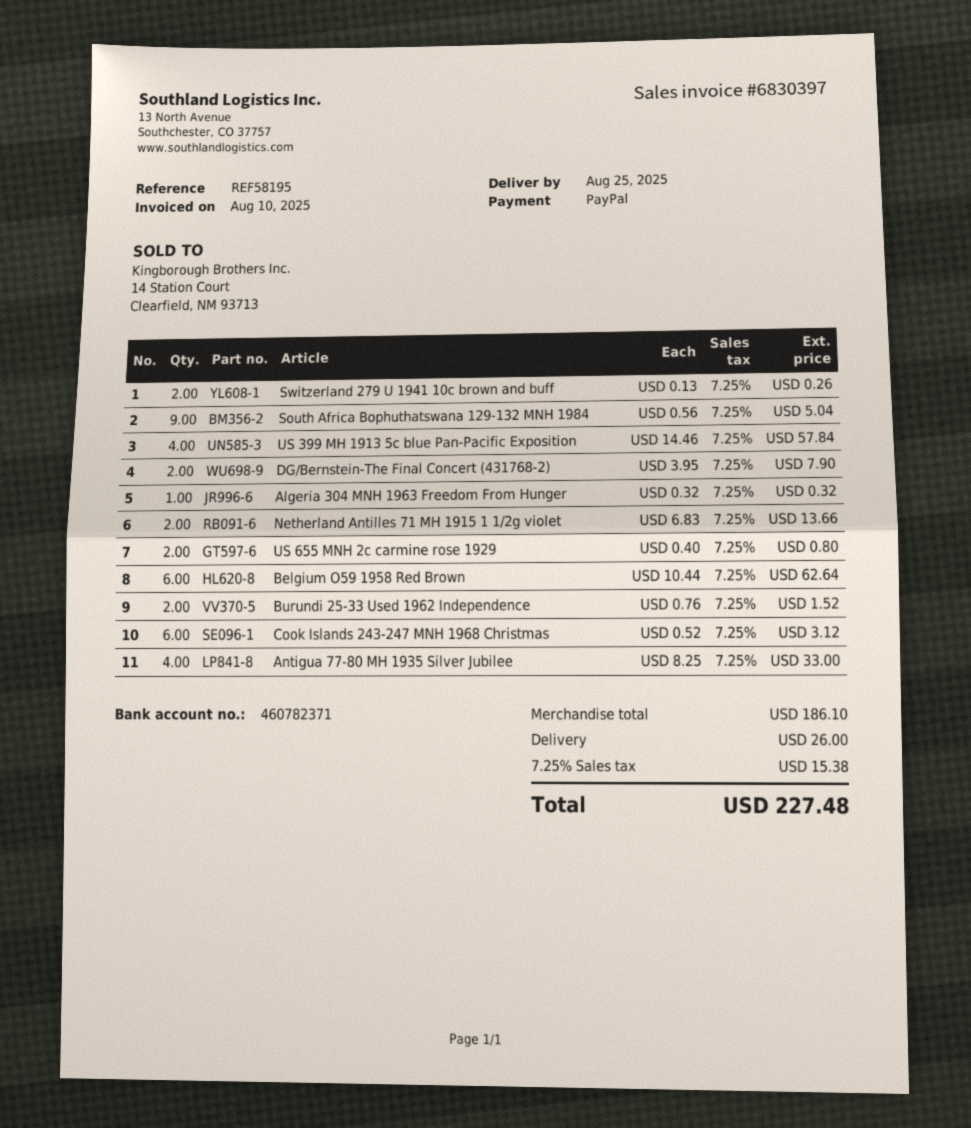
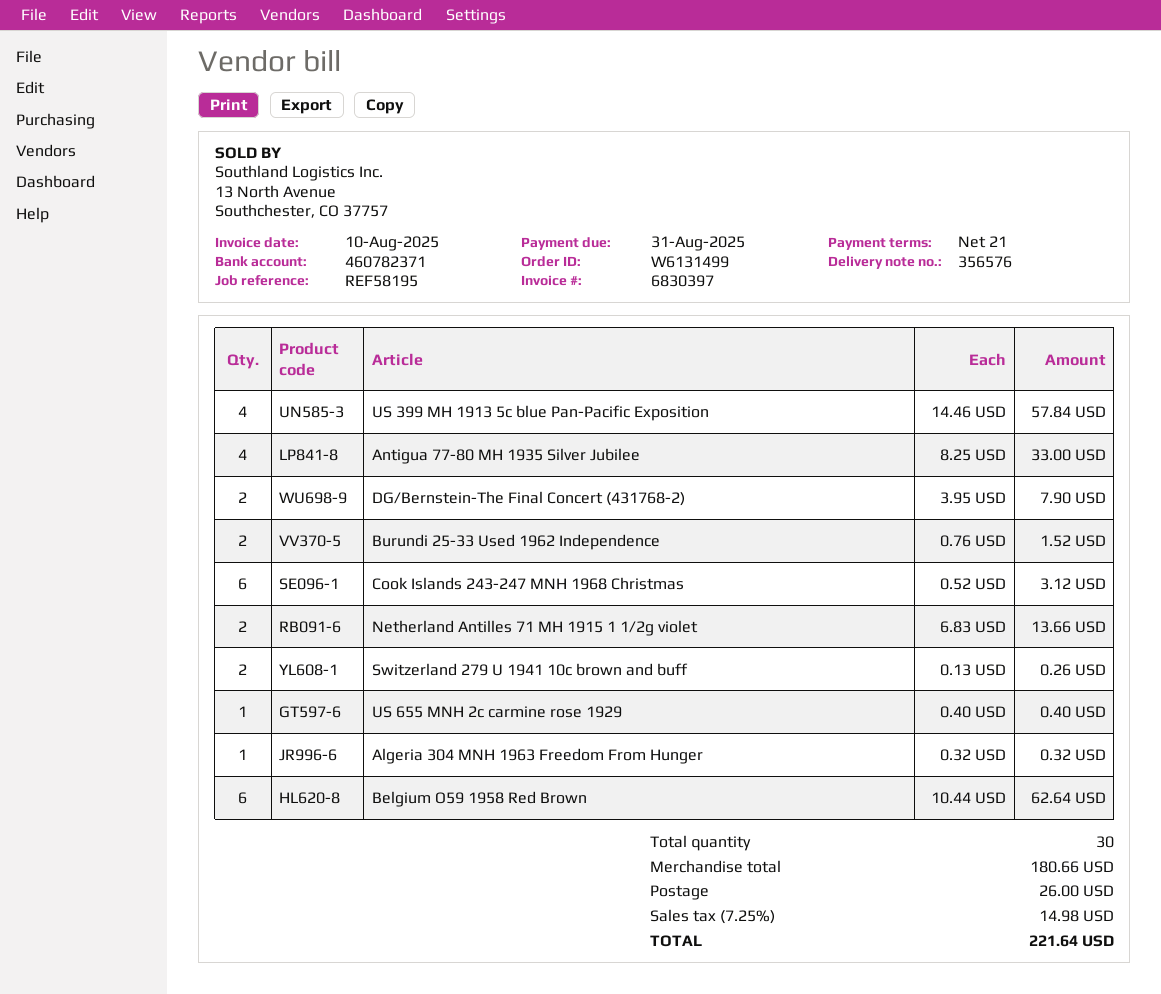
South Africa Bophuthatswana 129-132 MNH 1984: 9 x 0.56 = 5.04 -> none
US 655 MNH 2c carmine rose 1929: 2 x 0.40 = 0.80 -> 1 x 0.40 = 0.40
subtotal: 186.10 -> 180.66
tax: 7.25% = 15.38 -> 7.25% = 14.98
total: 227.48 -> 221.64

